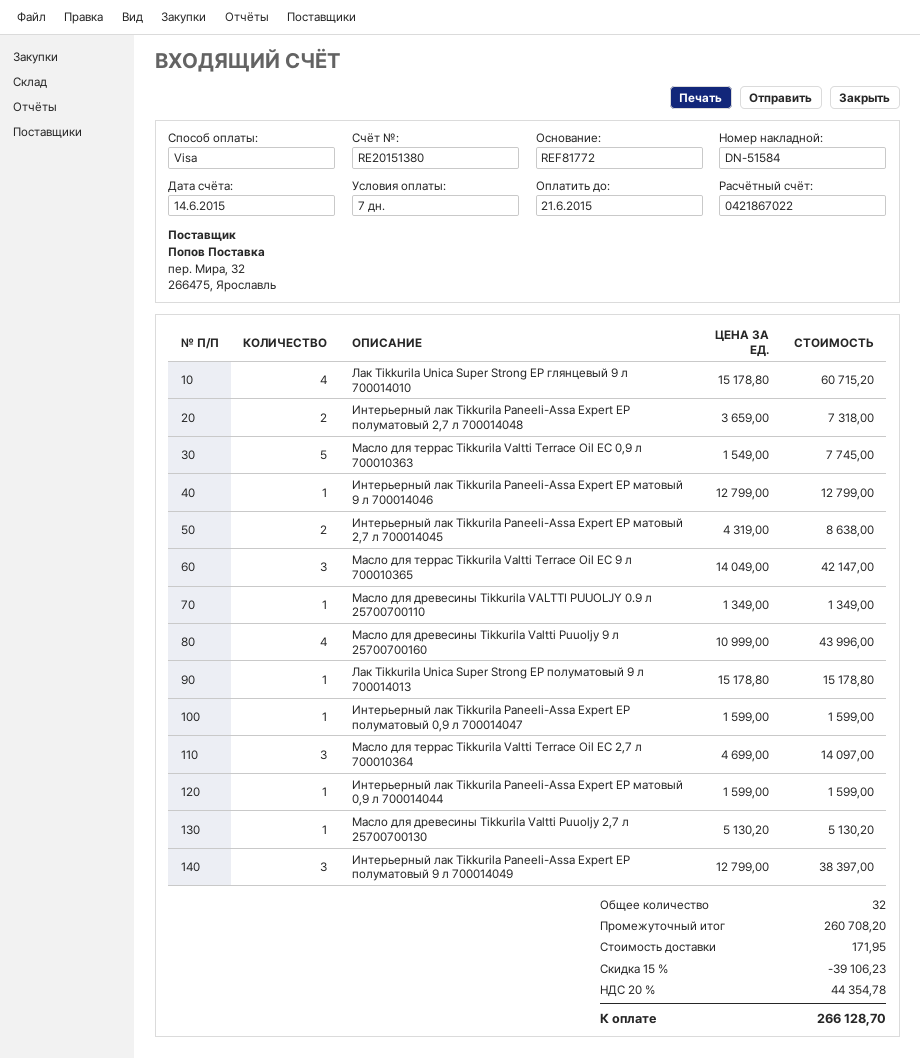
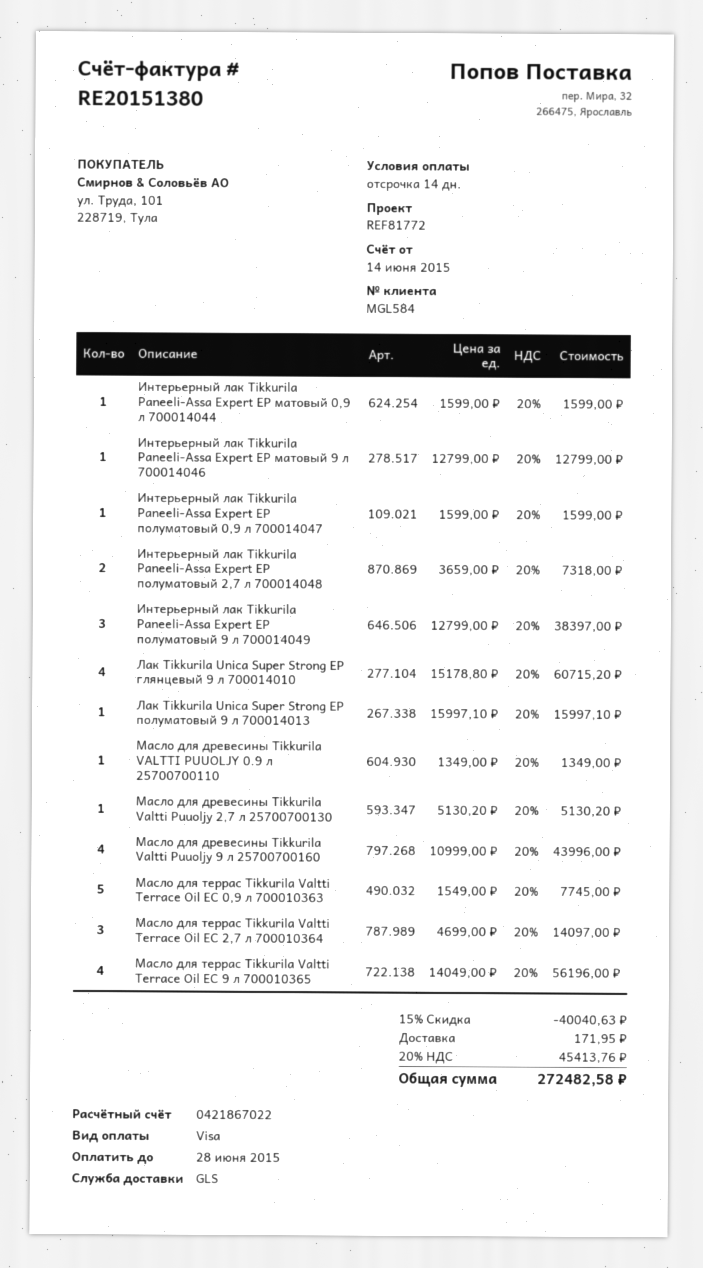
payment terms: 7 days -> 14 days
due date: 2015-06-21 -> 2015-06-28
Интерьерный лак Tikkurila Paneeli-Assa Expert EP матовый 2,7 л 700014045: 2 x 4319.00 = 8638.00 -> none
Масло для террас Tikkurila Valtti Terrace Oil EC 9 л 700010365: 3 x 14049.00 = 42147.00 -> 4 x 14049.00 = 56196.00
Лак Tikkurila Unica Super Strong EP полуматовый 9 л 700014013: 1 x 15178.80 = 15178.80 -> 1 x 15997.10 = 15997.10
discount: 15% = 39106.23 -> 15% = 40040.63
tax: 20% = 44354.78 -> 20% = 45413.76
total: 266128.70 -> 272482.58

